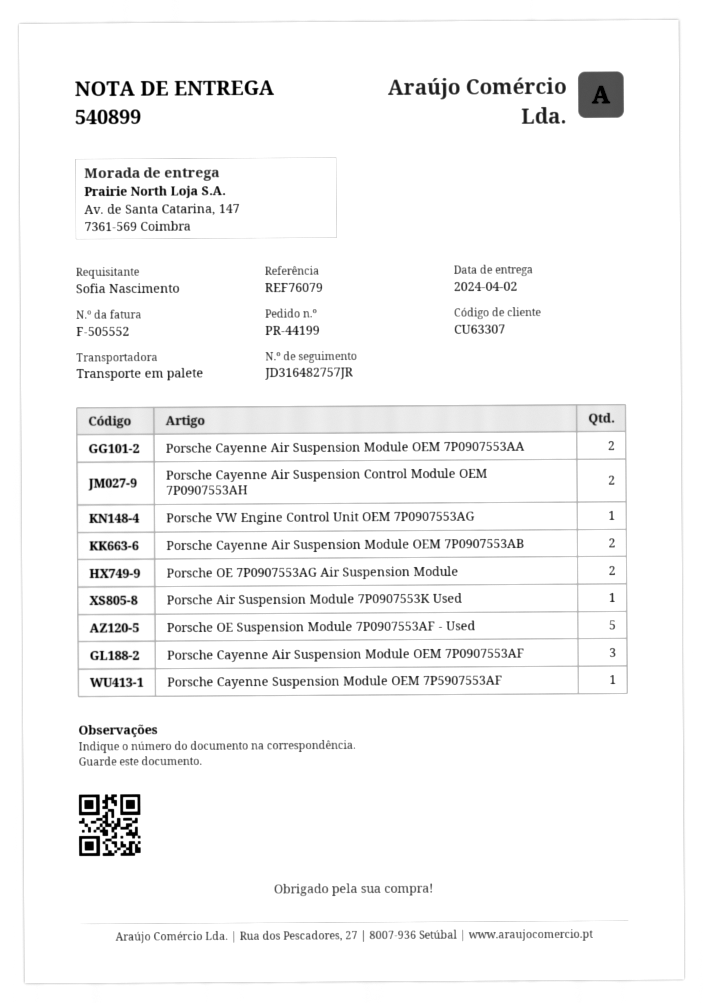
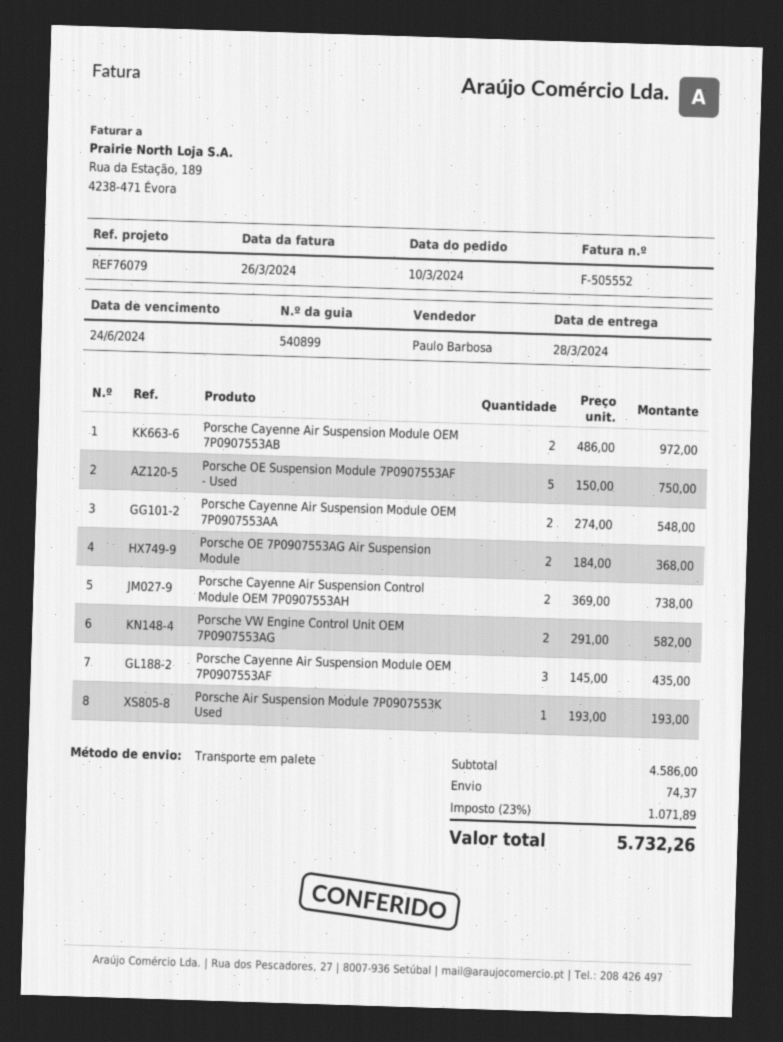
delivery date: 2024-04-02 -> 2024-03-28
Porsche VW Engine Control Unit OEM 7P0907553AG: 1 -> 2
Porsche Cayenne Suspension Module OEM 7P5907553AF: 1 -> none

